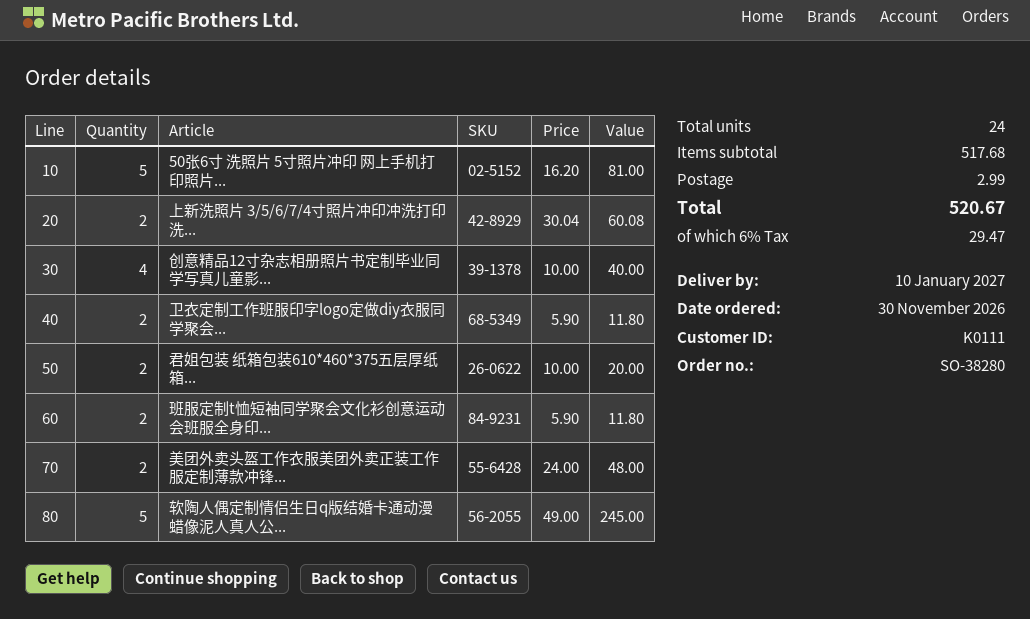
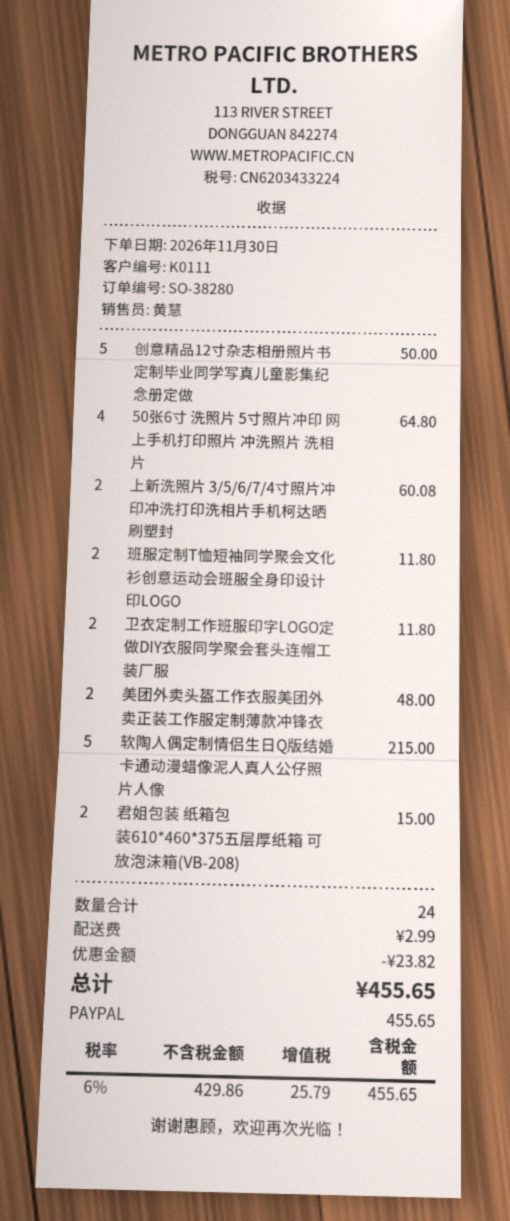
50张6寸 洗照片 5寸照片冲印 网上手机打印照片...: 5 for 81.00 -> 4 for 64.80
创意精品12寸杂志相册照片书定制毕业同学写真儿童影...: 4 for 40.00 -> 5 for 50.00
君姐包装 纸箱包装610*460*375五层厚纸箱...: 2 for 20.00 -> 2 for 15.00
软陶人偶定制情侣生日q版结婚卡通动漫蜡像泥人真人公...: 5 for 245.00 -> 5 for 215.00
discount: none -> 23.82
tax: 6% = 29.47 -> 6% = 25.79
total: 520.67 -> 455.65

